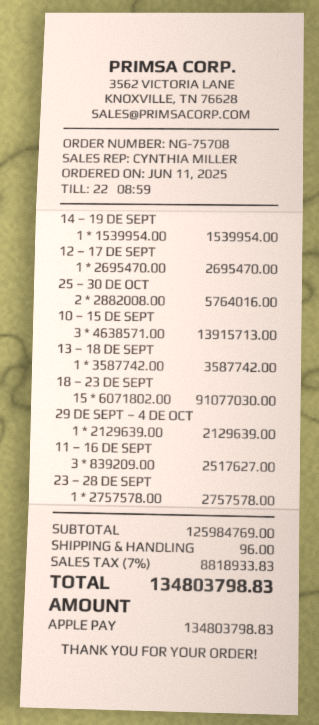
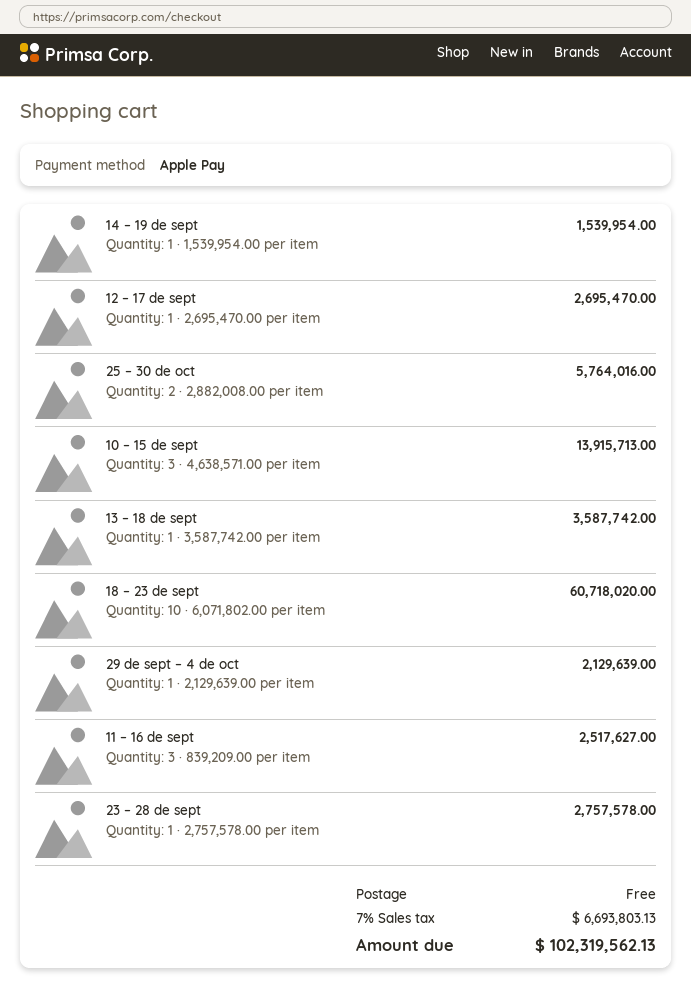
18 – 23 DE SEPT: 15 x 6071802.00 = 91077030.00 -> 10 x 6071802.00 = 60718020.00
shipping: 96.00 -> 0.00
tax: 7% = 8818933.83 -> 7% = 6693803.13
total: 134803798.83 -> 102319562.13

